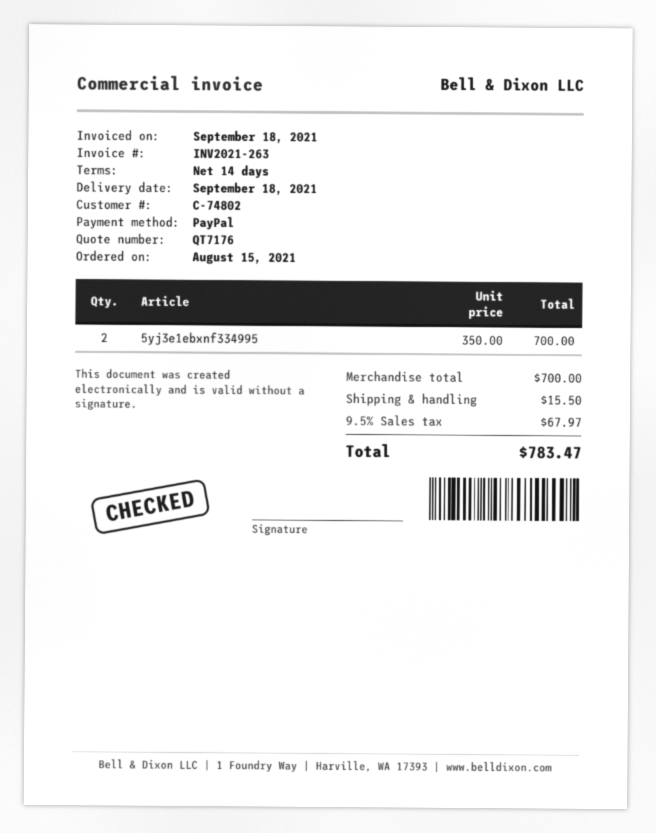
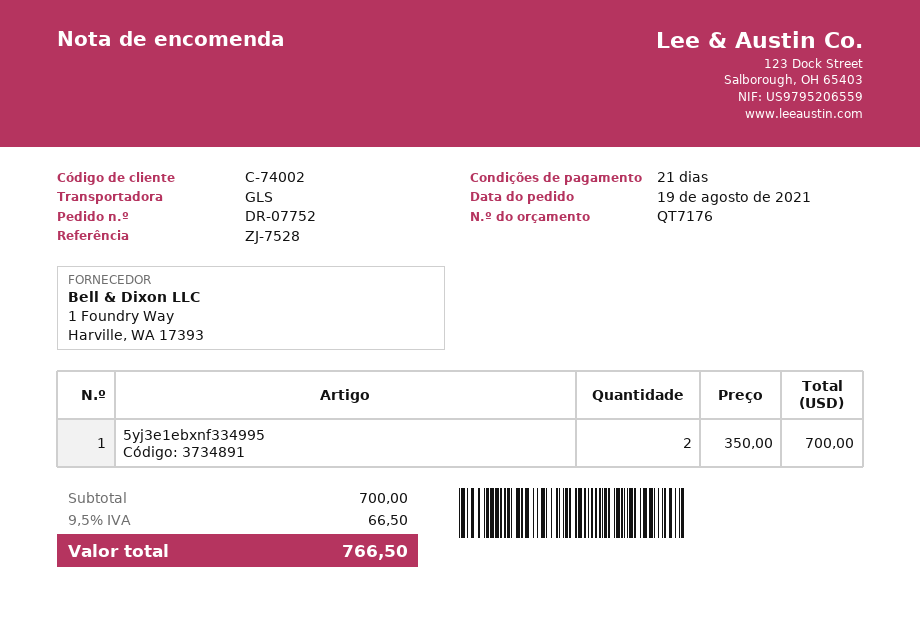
order date: 2021-08-15 -> 2021-08-19
payment terms: 14 days -> 21 days
customer number: C-74802 -> C-74002
shipping: 15.50 -> none
tax: 9.5% = 67.97 -> 9.5% = 66.50
total: 783.47 -> 766.50

